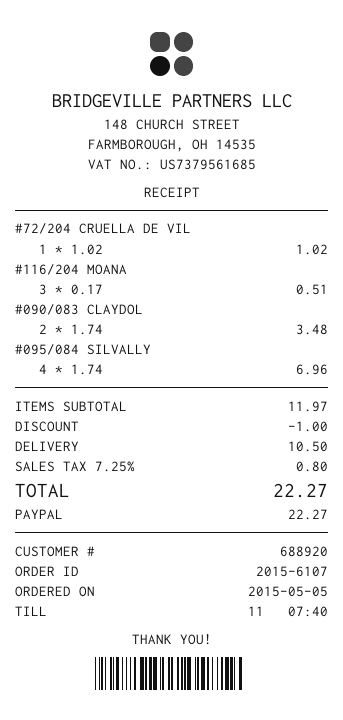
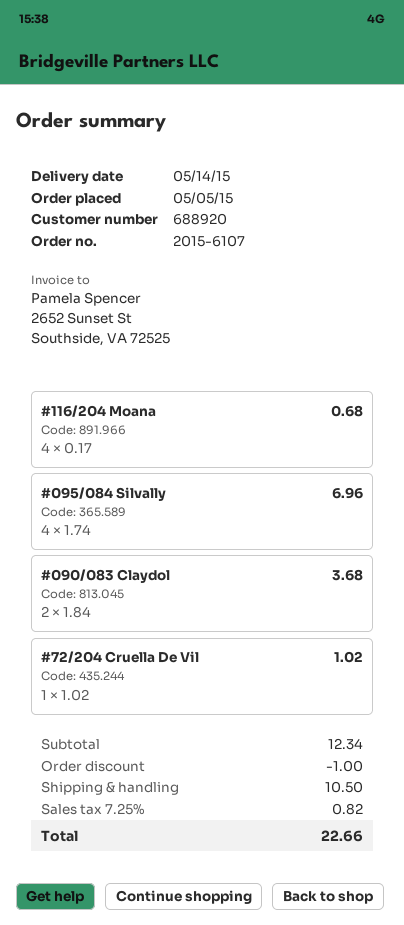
#116/204 MOANA: 3 x 0.17 = 0.51 -> 4 x 0.17 = 0.68
#090/083 CLAYDOL: 2 x 1.74 = 3.48 -> 2 x 1.84 = 3.68
subtotal: 11.97 -> 12.34
tax: 7.25% = 0.80 -> 7.25% = 0.82
total: 22.27 -> 22.66

